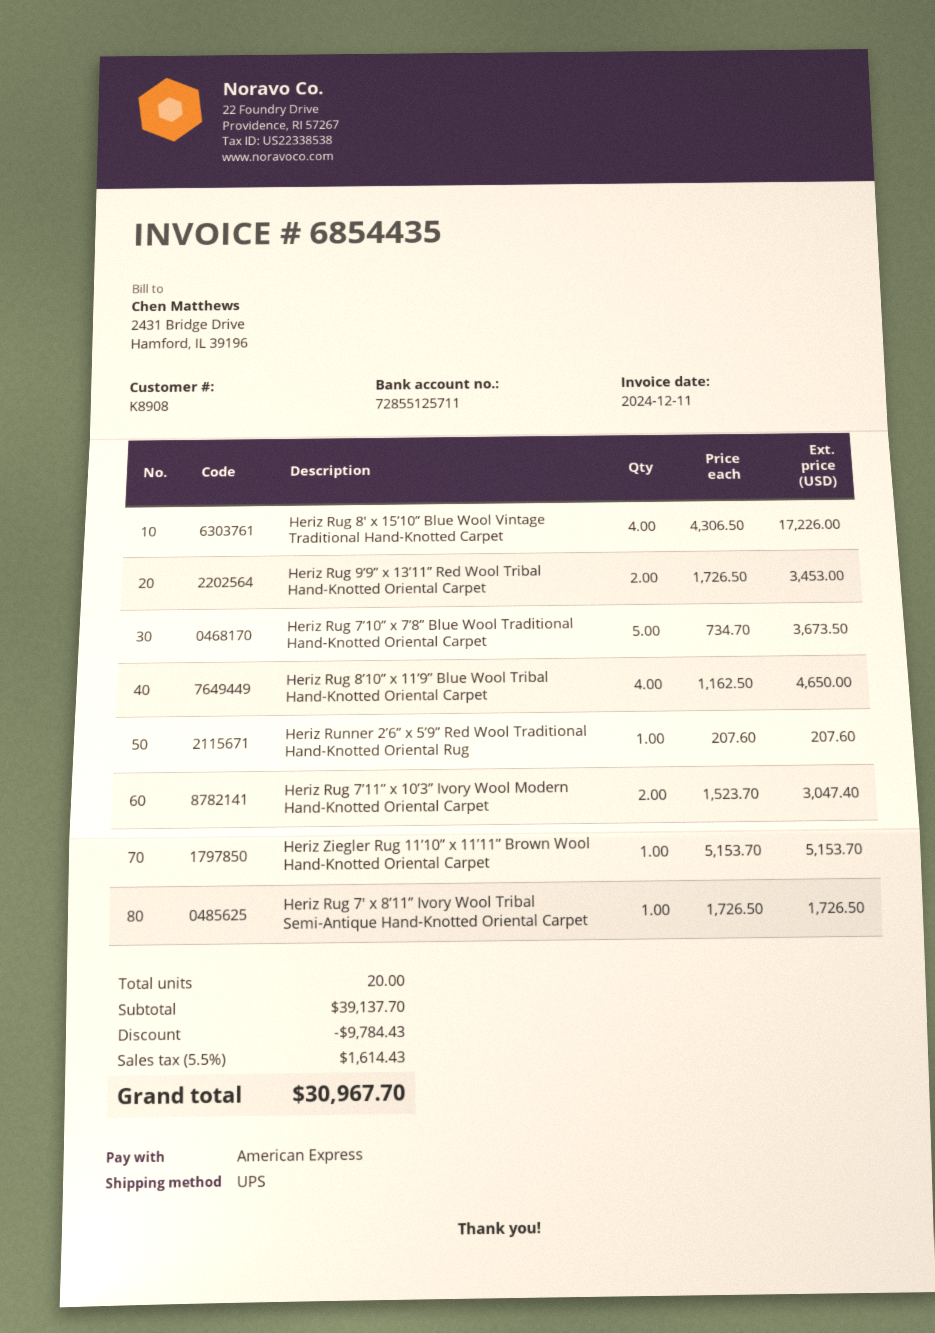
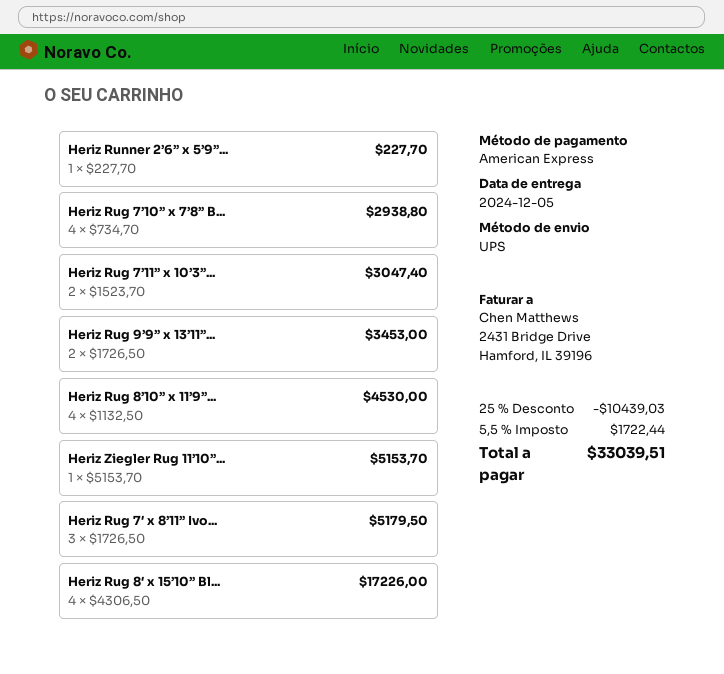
Heriz Rug 7’10” x 7’8” Blue Wool Traditional Hand-Knotted Oriental Carpet: 5 x 734.70 = 3673.50 -> 4 x 734.70 = 2938.80
Heriz Rug 8’10” x 11’9” Blue Wool Tribal Hand-Knotted Oriental Carpet: 4 x 1162.50 = 4650.00 -> 4 x 1132.50 = 4530.00
Heriz Runner 2’6” x 5’9” Red Wool Traditional Hand-Knotted Oriental Rug: 1 x 207.60 = 207.60 -> 1 x 227.70 = 227.70
Heriz Rug 7′ x 8’11” Ivory Wool Tribal Semi-Antique Hand-Knotted Oriental Carpet: 1 x 1726.50 = 1726.50 -> 3 x 1726.50 = 5179.50
discount: 9784.43 -> 10439.03
tax: 5.5% = 1614.43 -> 5.5% = 1722.44
total: 30967.70 -> 33039.51

